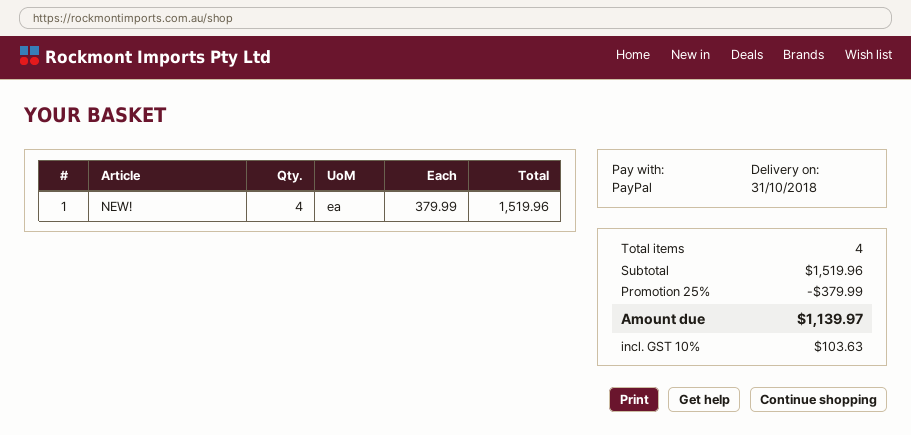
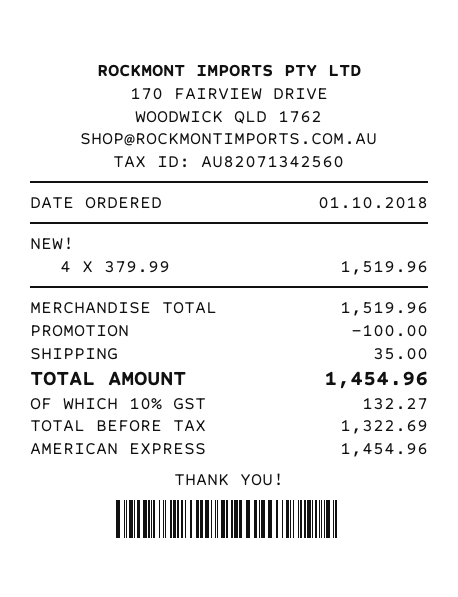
payment method: PayPal -> American Express
discount: 379.99 -> 100.00
shipping: none -> 35.00
tax: 10% = 103.63 -> 10% = 132.27
total: 1139.97 -> 1454.96

